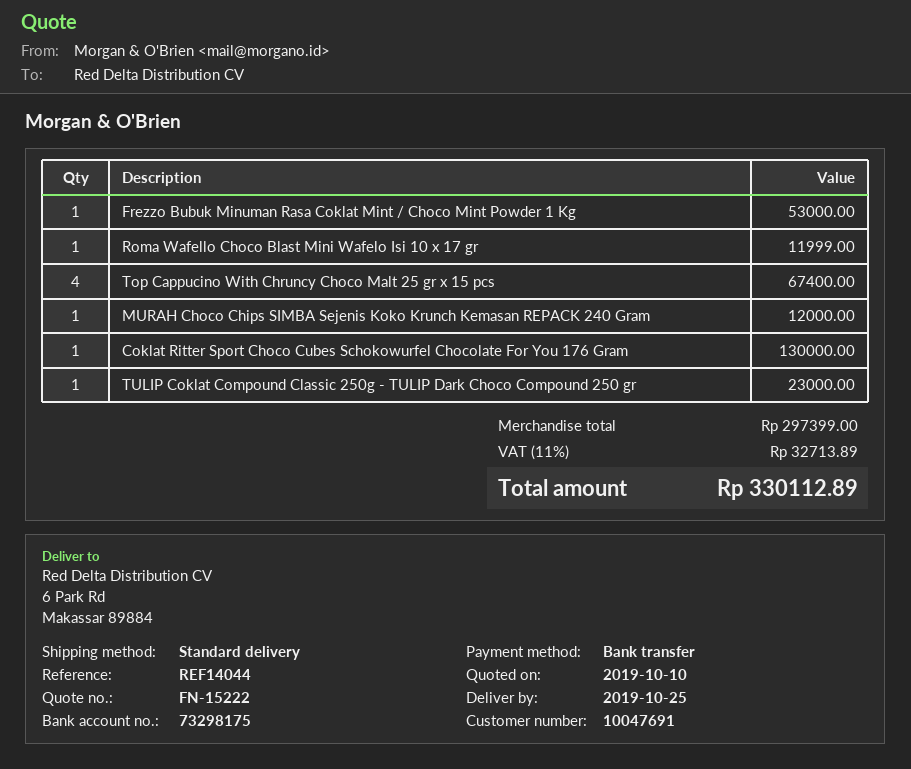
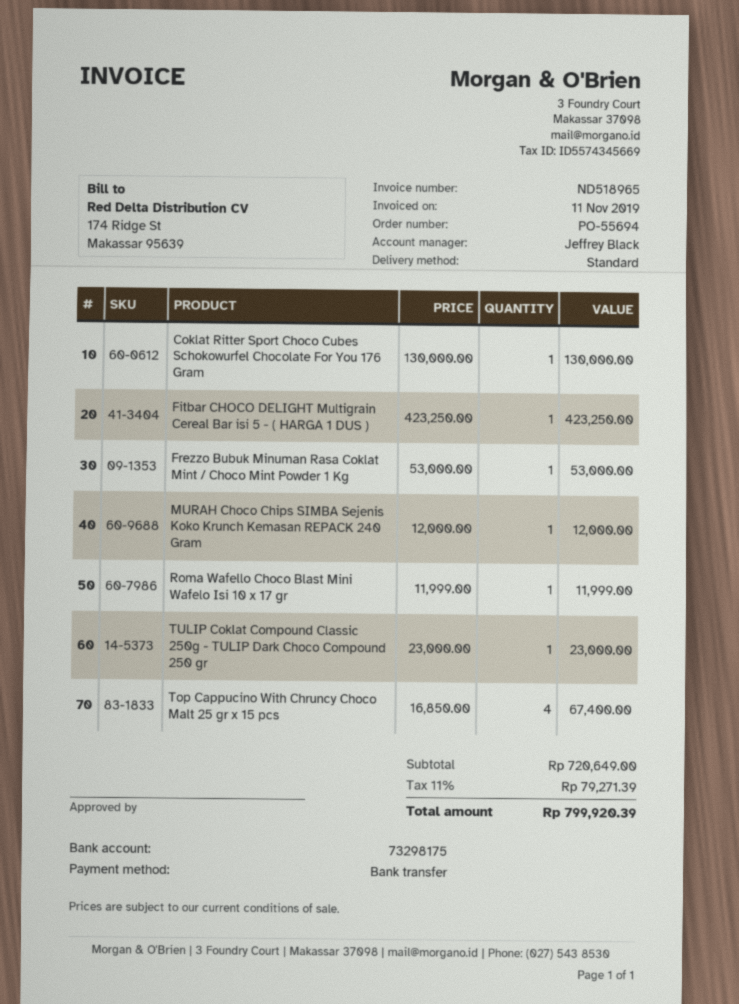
Fitbar CHOCO DELIGHT Multigrain Cereal Bar isi 5 - ( HARGA 1 DUS ): none -> 1 for 423250.00
subtotal: 297399.00 -> 720649.00
tax: 11% = 32713.89 -> 11% = 79271.39
total: 330112.89 -> 799920.39

